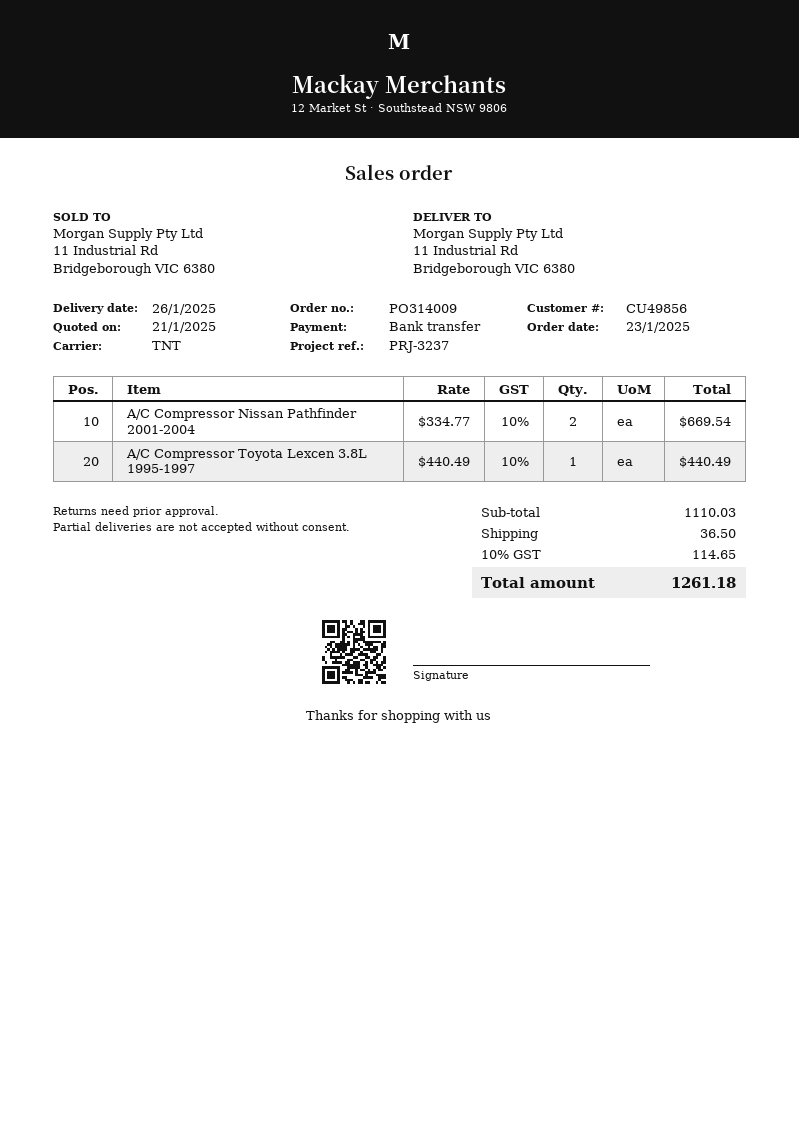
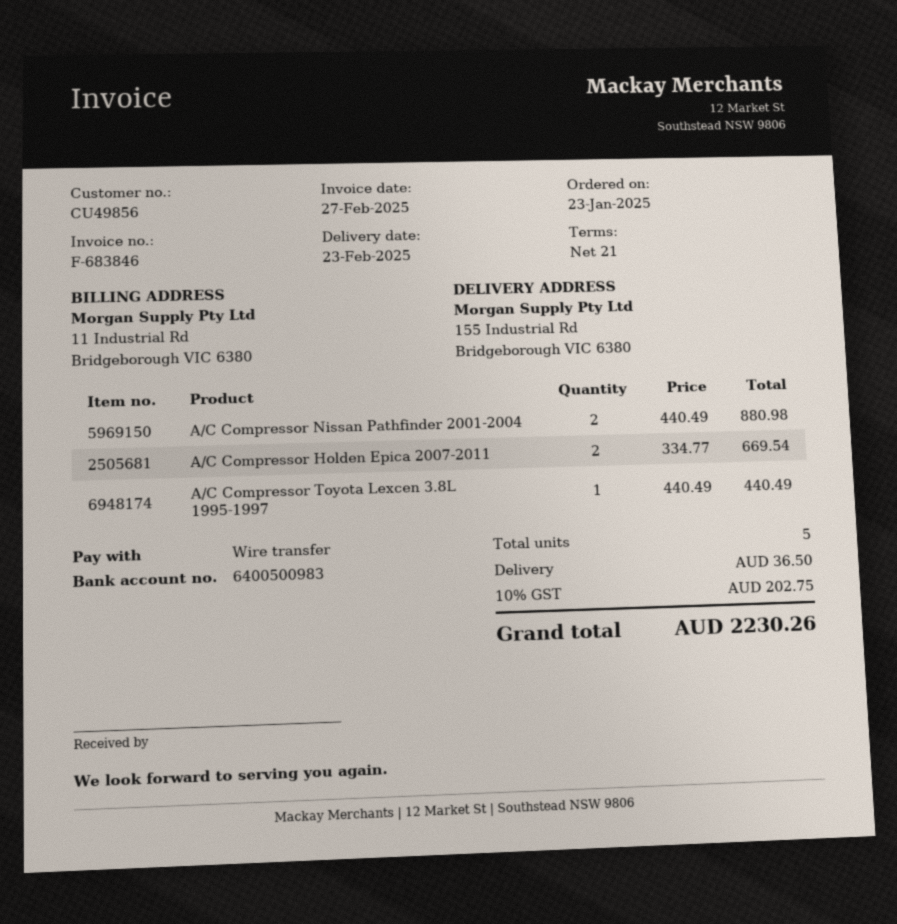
delivery date: 2025-01-26 -> 2025-02-23
ship to: 11 Industrial Rd, Bridgeborough VIC 6380 -> 155 Industrial Rd, Bridgeborough VIC 6380
A/C Compressor Nissan Pathfinder 2001-2004: 2 x 334.77 = 669.54 -> 2 x 440.49 = 880.98
A/C Compressor Holden Epica 2007-2011: none -> 2 x 334.77 = 669.54
tax: 10% = 114.65 -> 10% = 202.75
total: 1261.18 -> 2230.26

